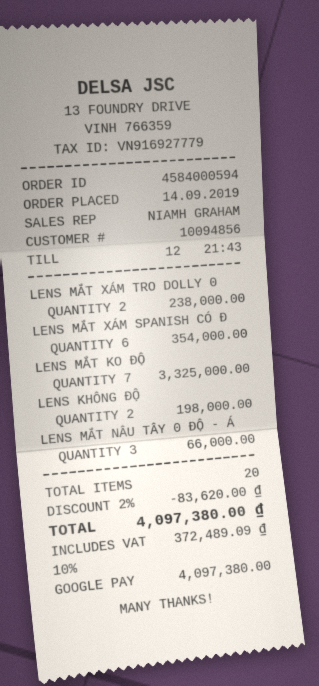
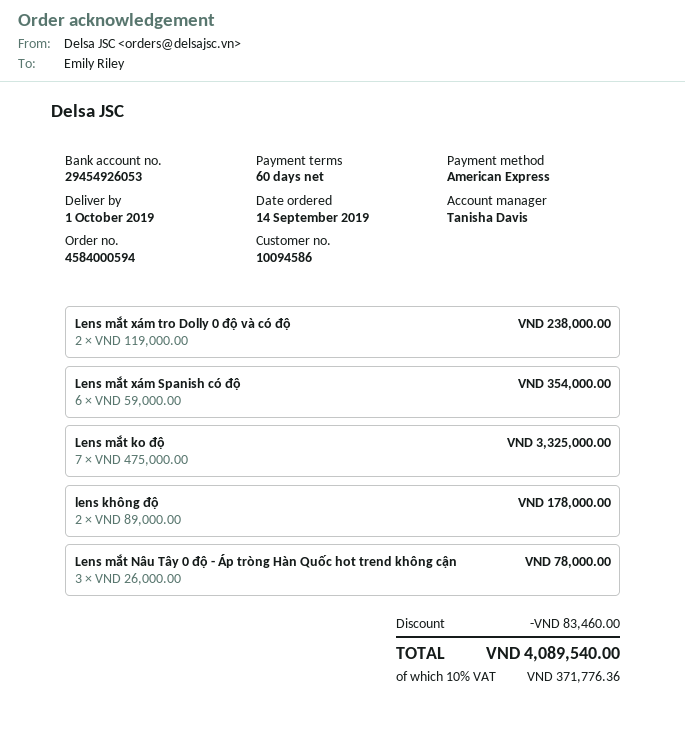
customer number: 10094856 -> 10094586
sales rep: NIAMH GRAHAM -> Tanisha Davis
payment method: Google Pay -> American Express
LENS KHÔNG ĐỘ: 2 for 198000.00 -> 2 for 178000.00
LENS MẮT NÂU TÂY 0 ĐỘ - Á: 3 for 66000.00 -> 3 for 78000.00
discount: 83620.00 -> 83460.00
tax: 10% = 372489.09 -> 10% = 371776.36
total: 4097380.00 -> 4089540.00

